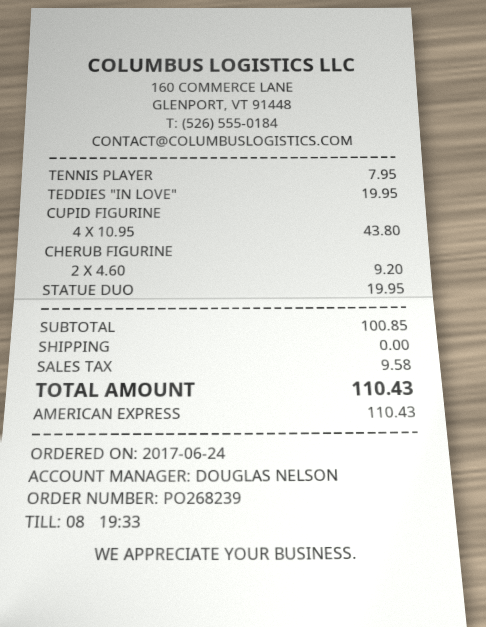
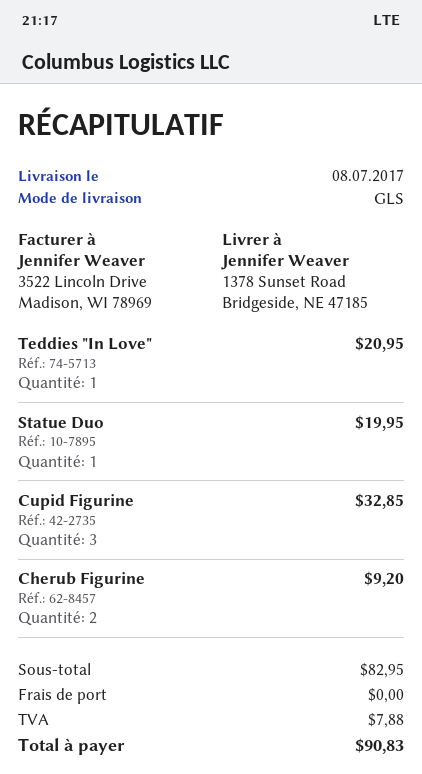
TENNIS PLAYER: 1 for 7.95 -> none
TEDDIES "IN LOVE": 1 for 19.95 -> 1 for 20.95
CUPID FIGURINE: 4 for 43.80 -> 3 for 32.85
subtotal: 100.85 -> 82.95
tax: 9.58 -> 7.88
total: 110.43 -> 90.83

